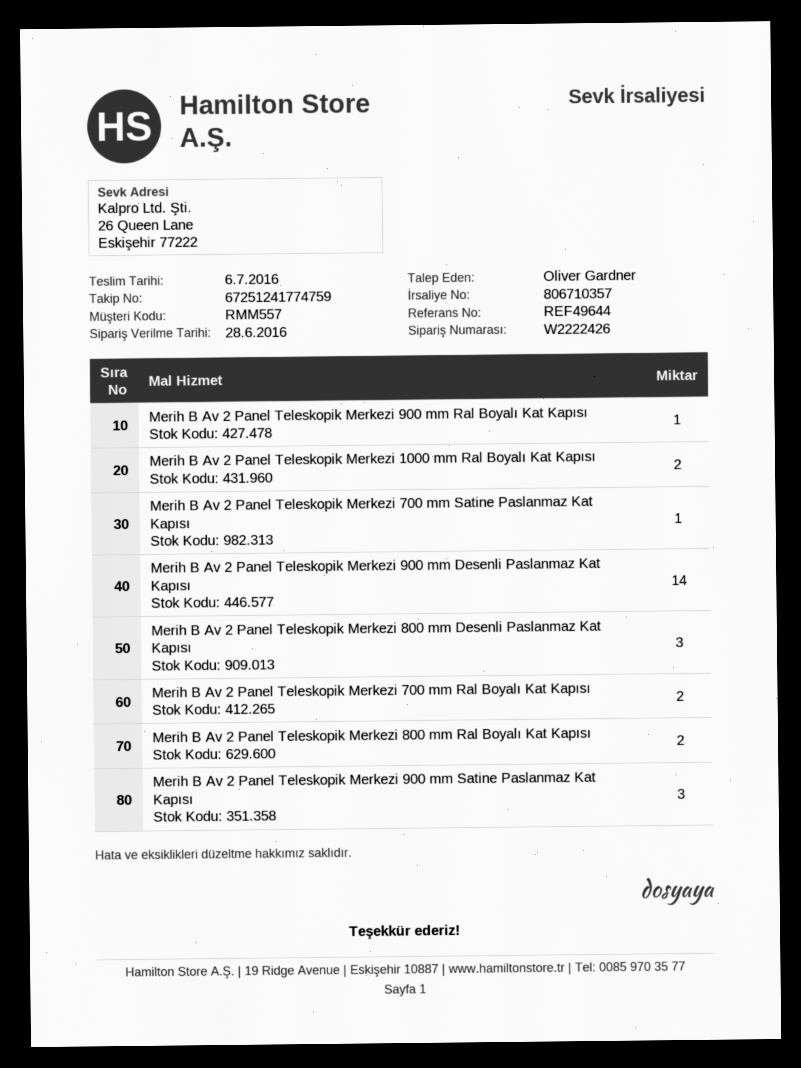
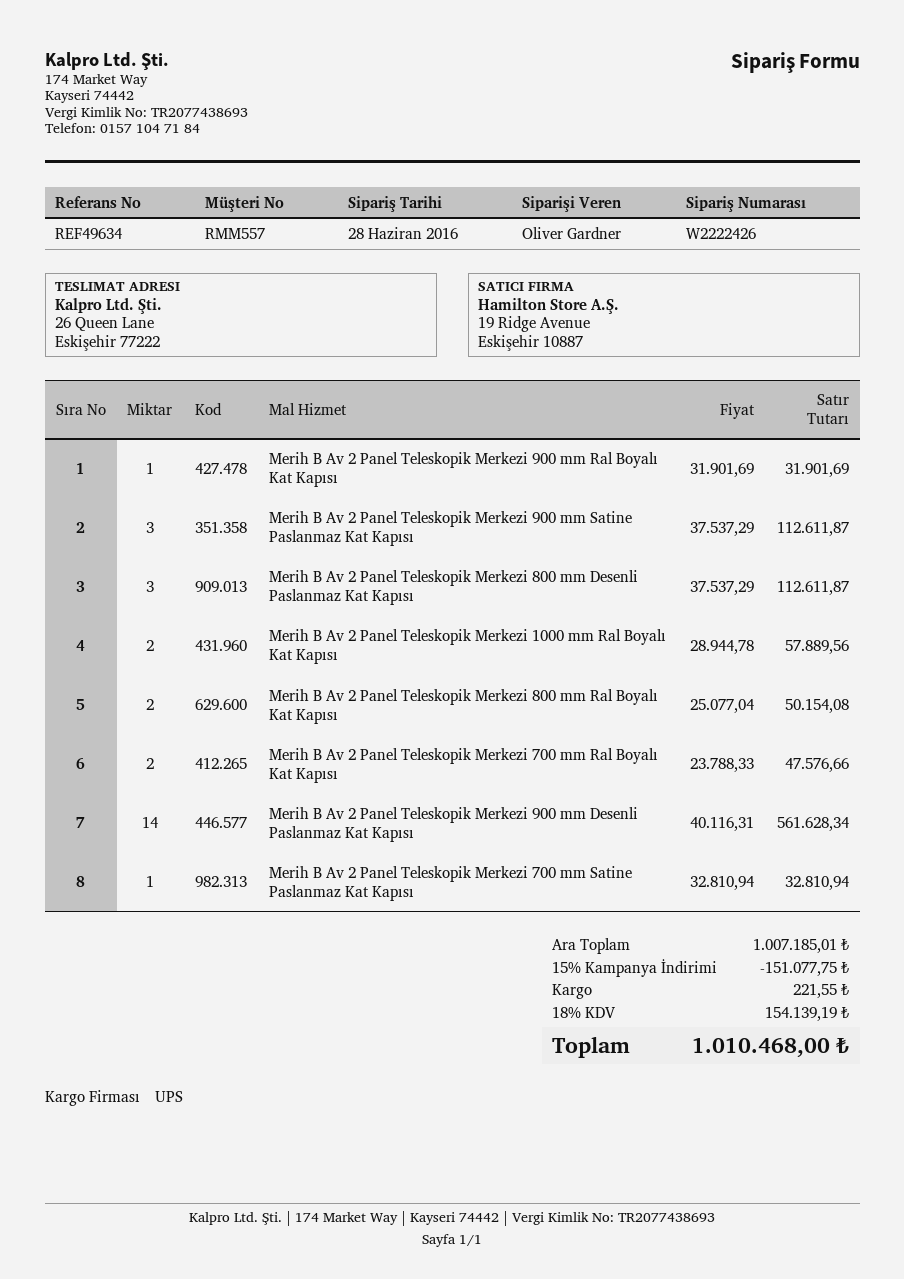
reference: REF49644 -> REF49634

